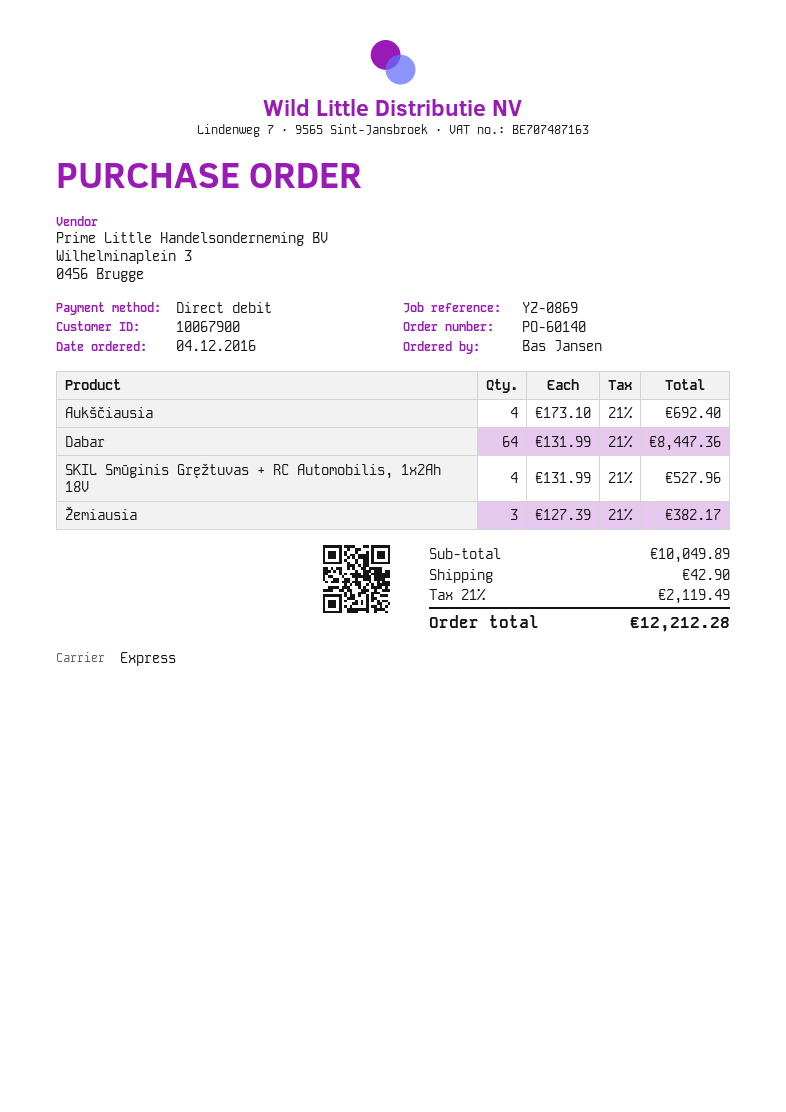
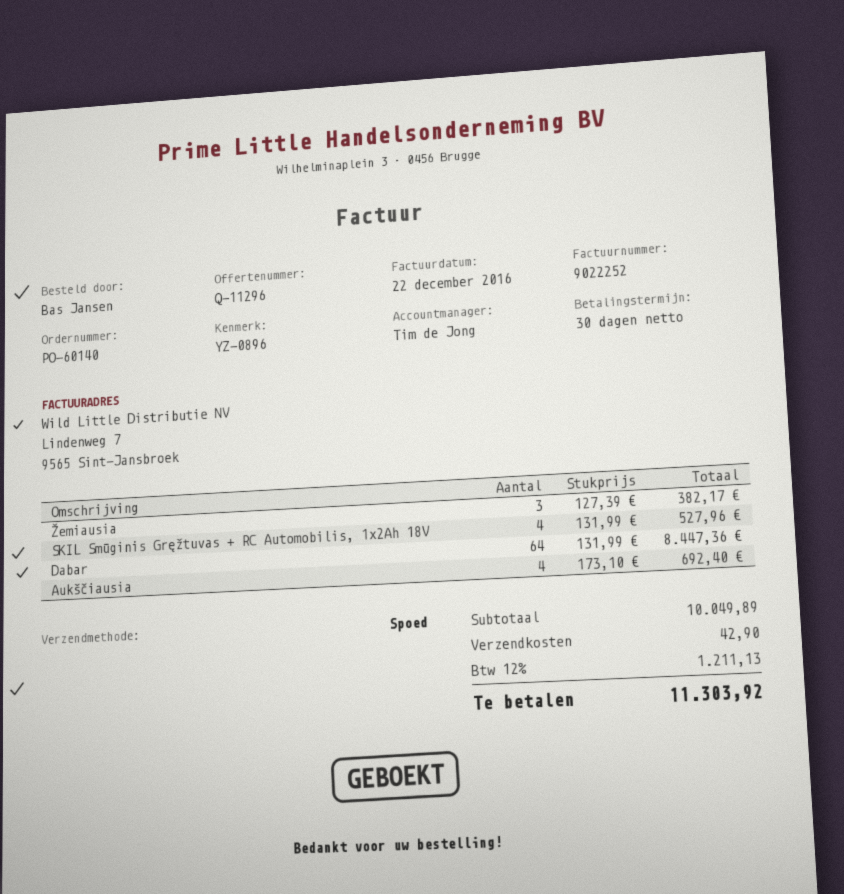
reference: YZ-0869 -> YZ-0896
tax: 21% = 2119.49 -> 12% = 1211.13
total: 12212.28 -> 11303.92

